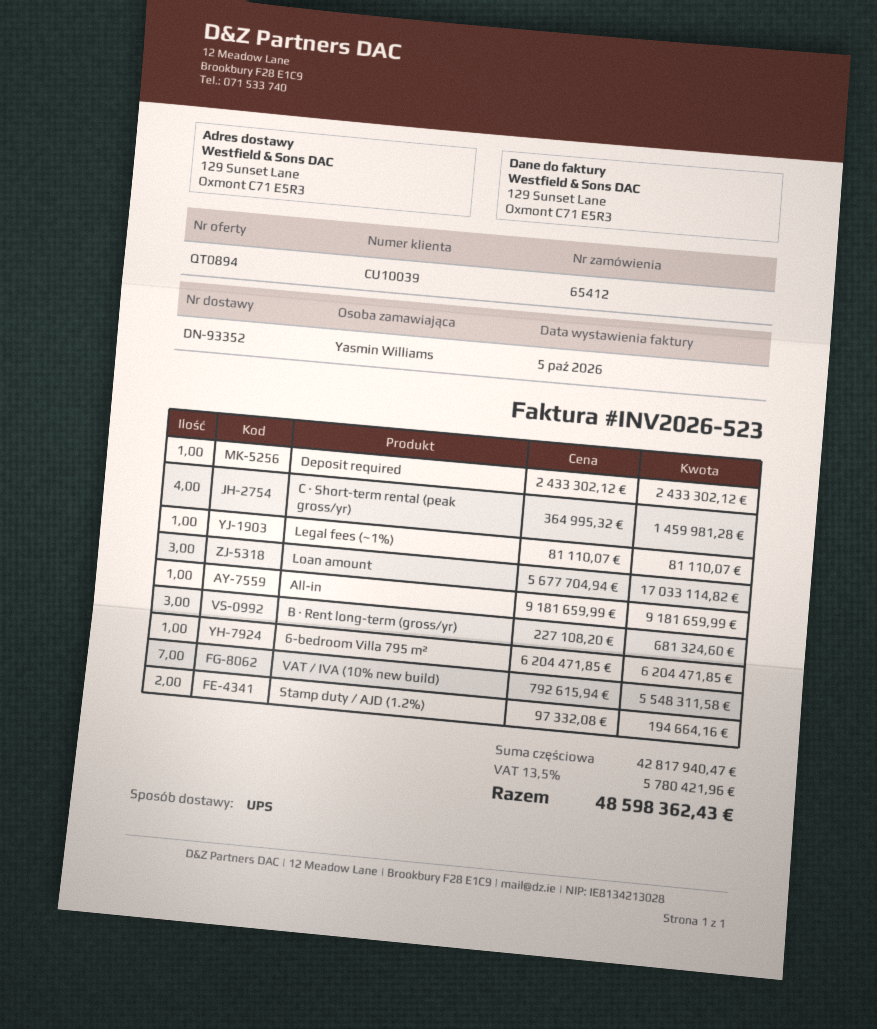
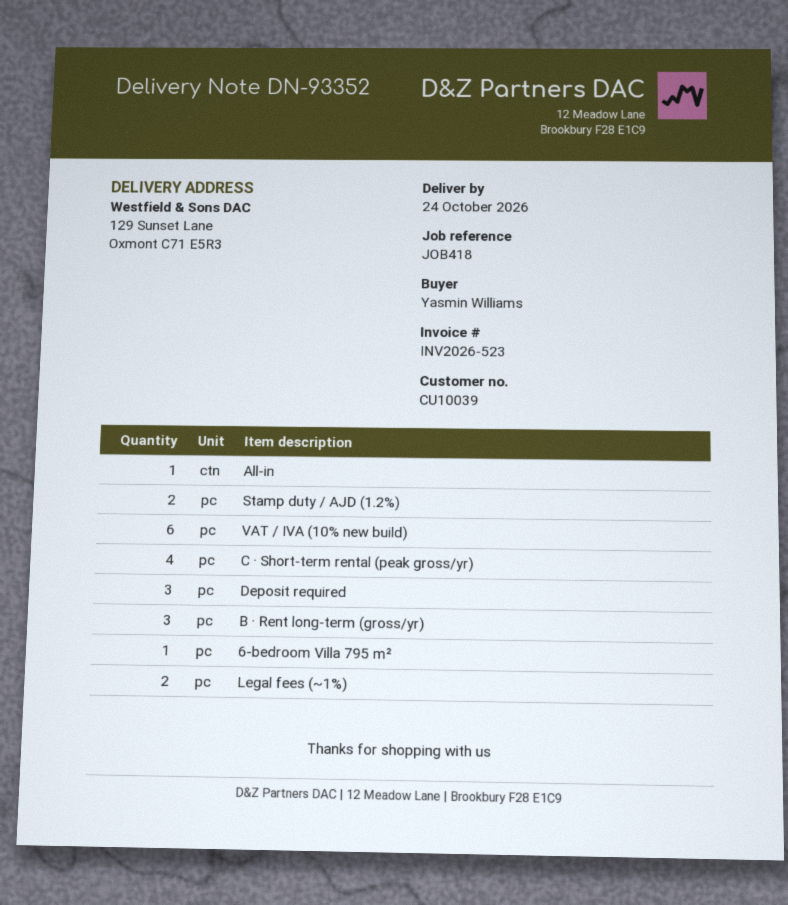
Deposit required: 1 -> 3
Legal fees (~1%): 1 -> 2
Loan amount: 3 -> none
VAT / IVA (10% new build): 7 -> 6

